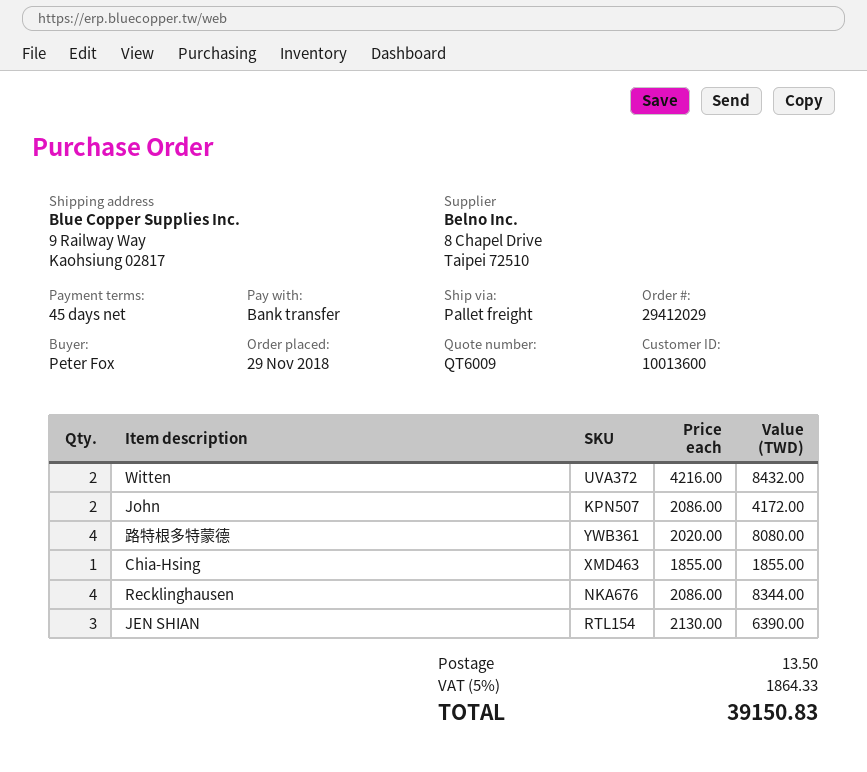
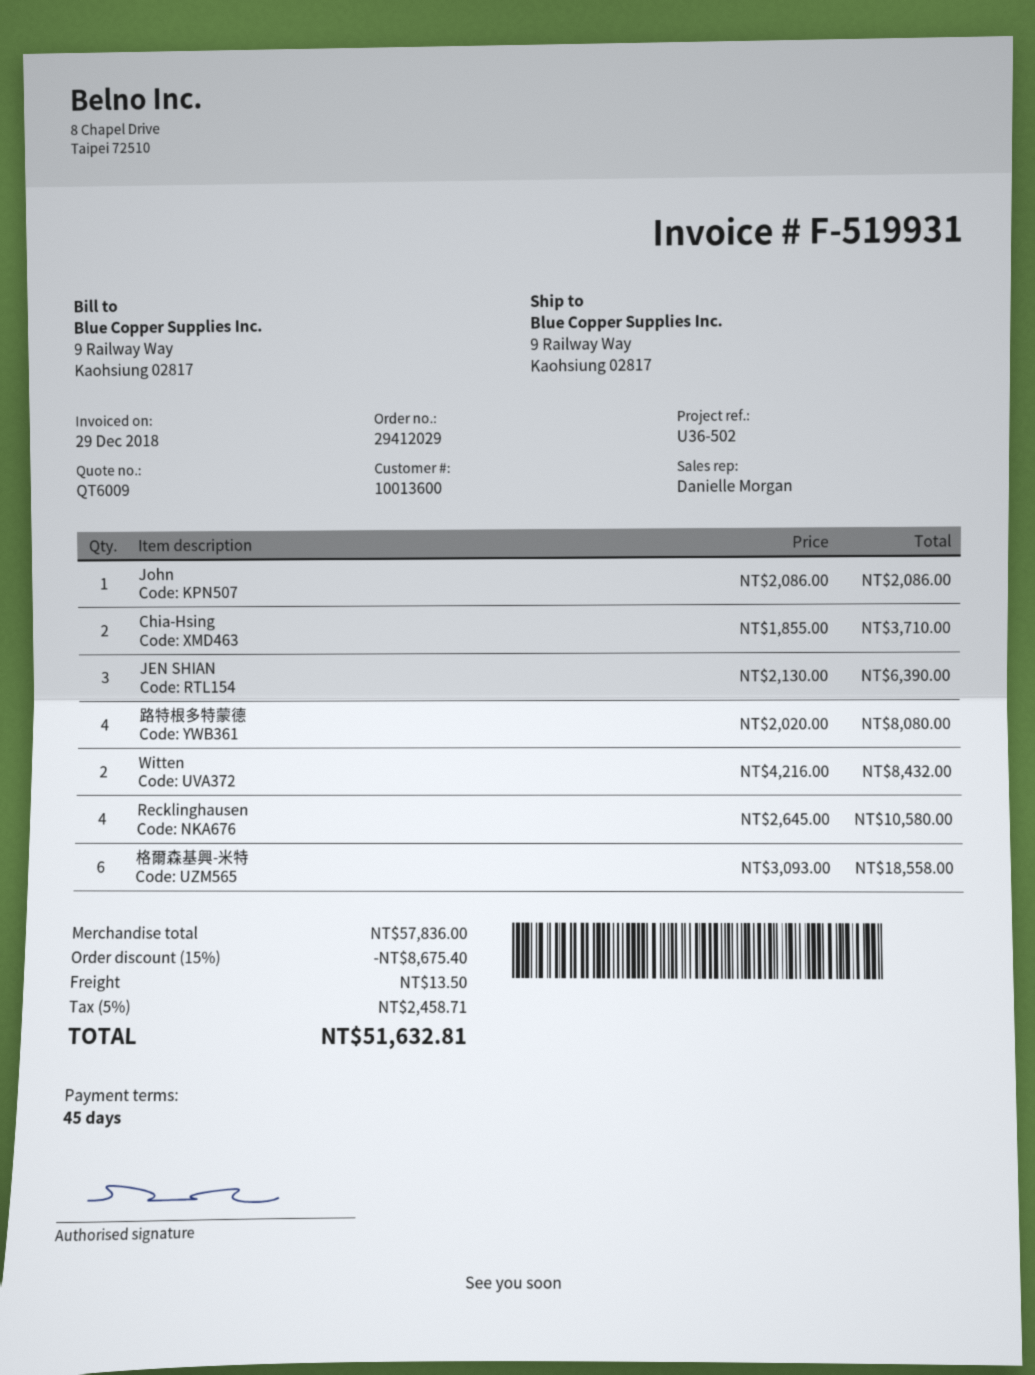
John: 2 x 2086.00 = 4172.00 -> 1 x 2086.00 = 2086.00
Chia-Hsing: 1 x 1855.00 = 1855.00 -> 2 x 1855.00 = 3710.00
Recklinghausen: 4 x 2086.00 = 8344.00 -> 4 x 2645.00 = 10580.00
格爾森基興-米特: none -> 6 x 3093.00 = 18558.00
discount: none -> 15% = 8675.40
tax: 5% = 1864.33 -> 5% = 2458.71
total: 39150.83 -> 51632.81

